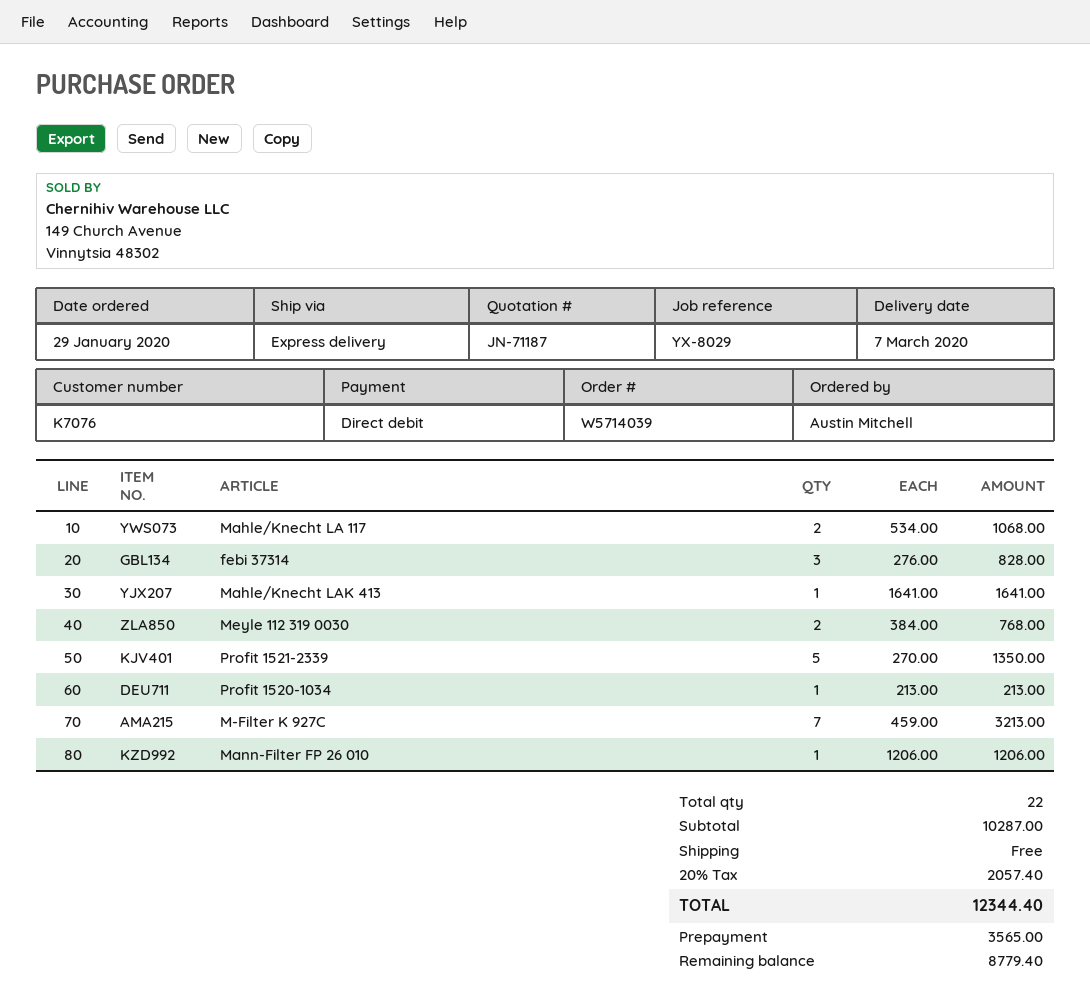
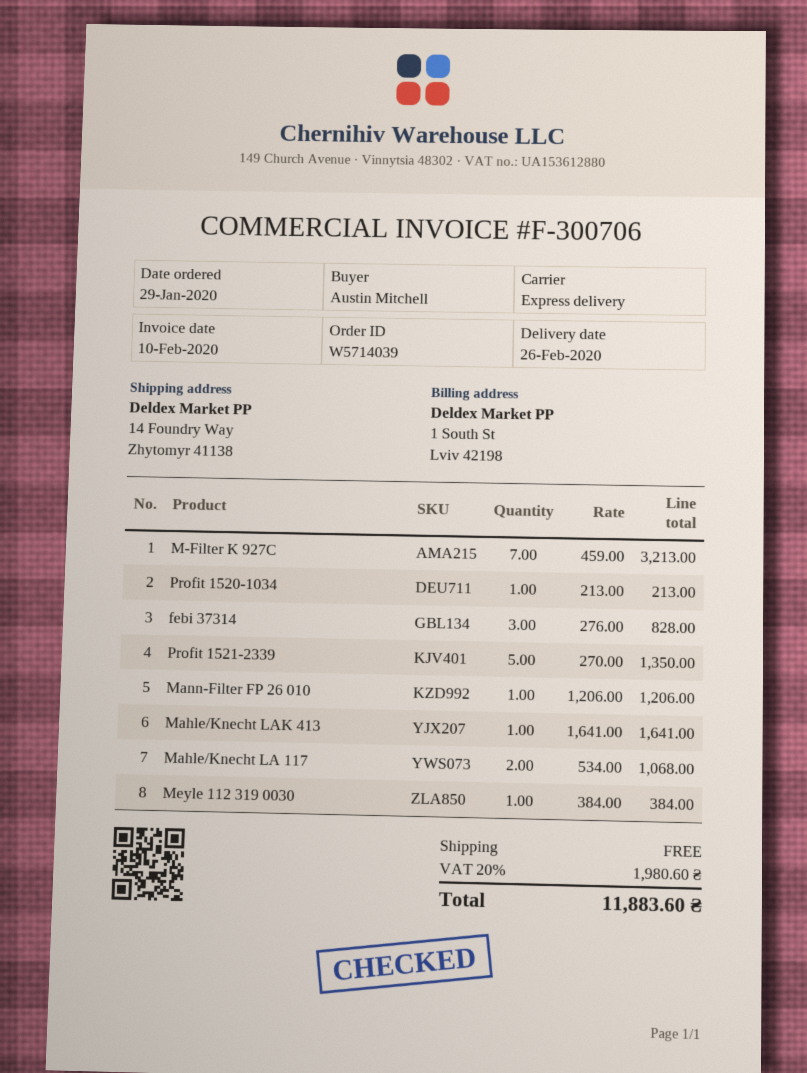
delivery date: 2020-03-07 -> 2020-02-26
Meyle 112 319 0030: 2 x 384.00 = 768.00 -> 1 x 384.00 = 384.00
tax: 20% = 2057.40 -> 20% = 1980.60
total: 12344.40 -> 11883.60

